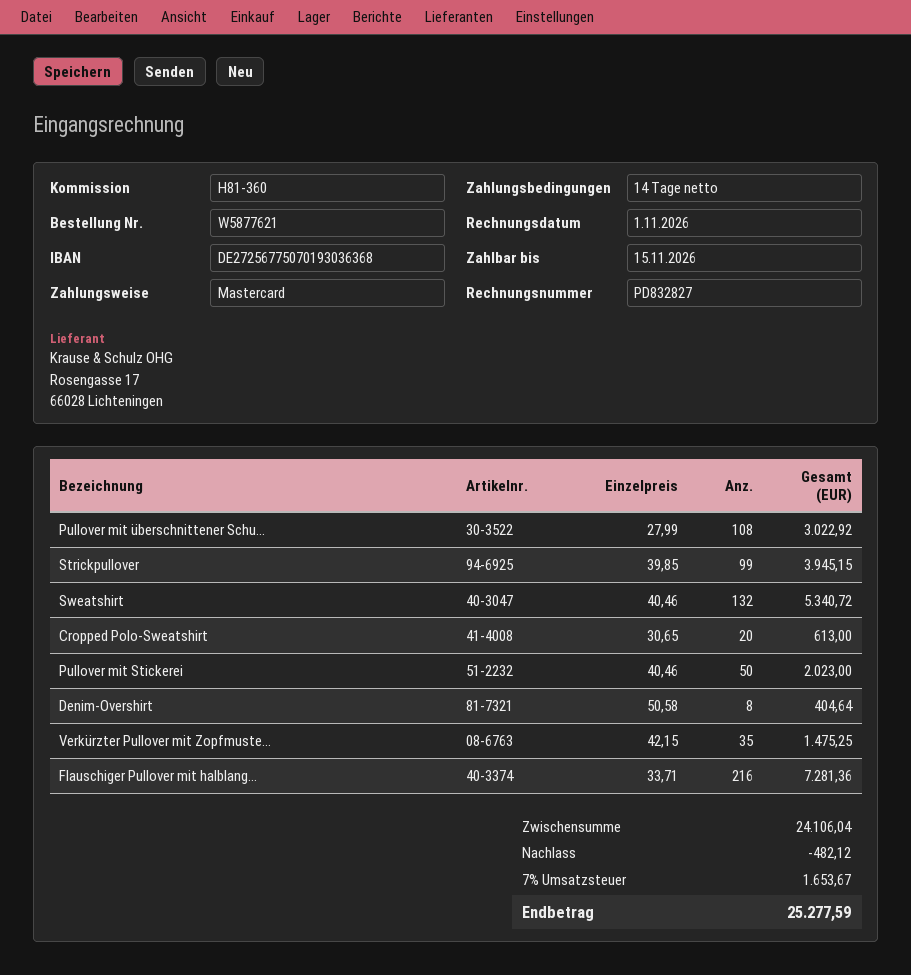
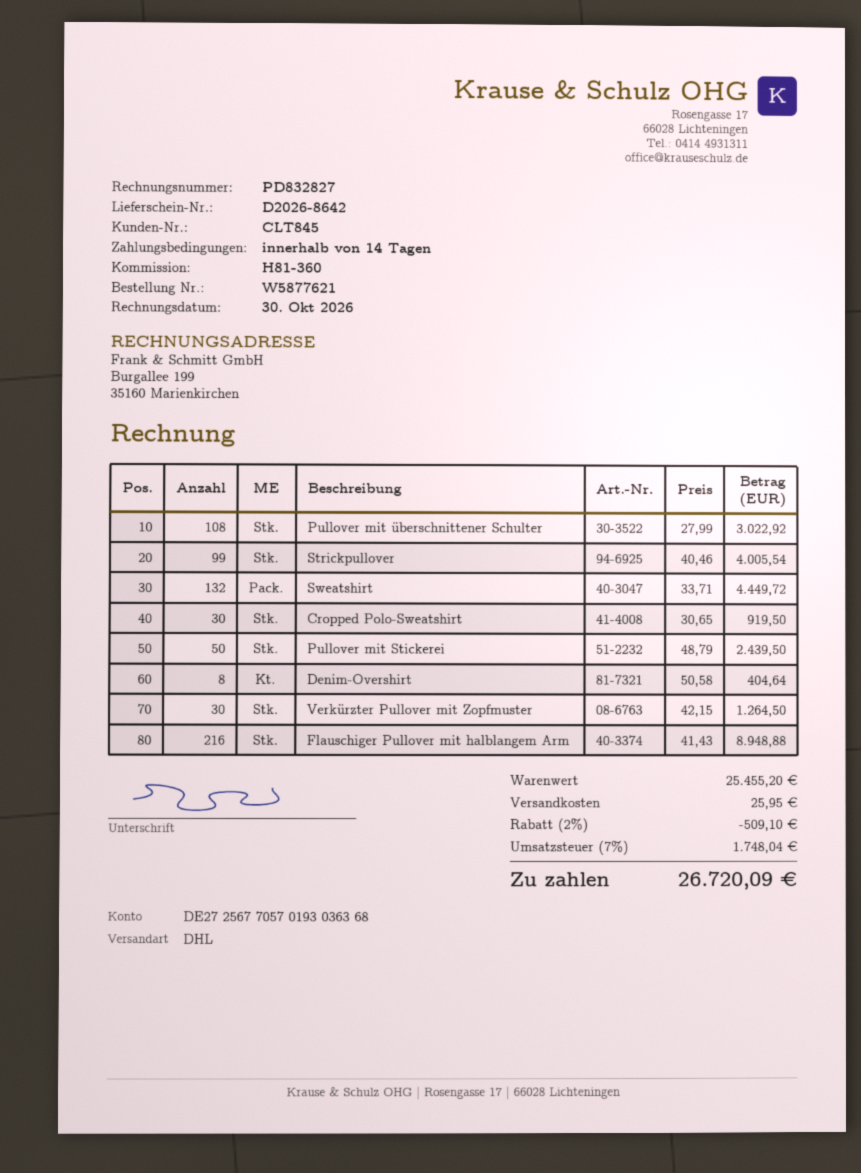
invoice date: 2026-11-01 -> 2026-10-30
bank account: DE27256775070193036368 -> DE27256770570193036368
Strickpullover: 99 x 39.85 = 3945.15 -> 99 x 40.46 = 4005.54
Sweatshirt: 132 x 40.46 = 5340.72 -> 132 x 33.71 = 4449.72
Cropped Polo-Sweatshirt: 20 x 30.65 = 613.00 -> 30 x 30.65 = 919.50
Pullover mit Stickerei: 50 x 40.46 = 2023.00 -> 50 x 48.79 = 2439.50
Verkürzter Pullover mit Zopfmuste...: 35 x 42.15 = 1475.25 -> 30 x 42.15 = 1264.50
Flauschiger Pullover mit halblang...: 216 x 33.71 = 7281.36 -> 216 x 41.43 = 8948.88
subtotal: 24106.04 -> 25455.20
discount: 482.12 -> 509.10
shipping: none -> 25.95
tax: 7% = 1653.67 -> 7% = 1748.04
total: 25277.59 -> 26720.09

